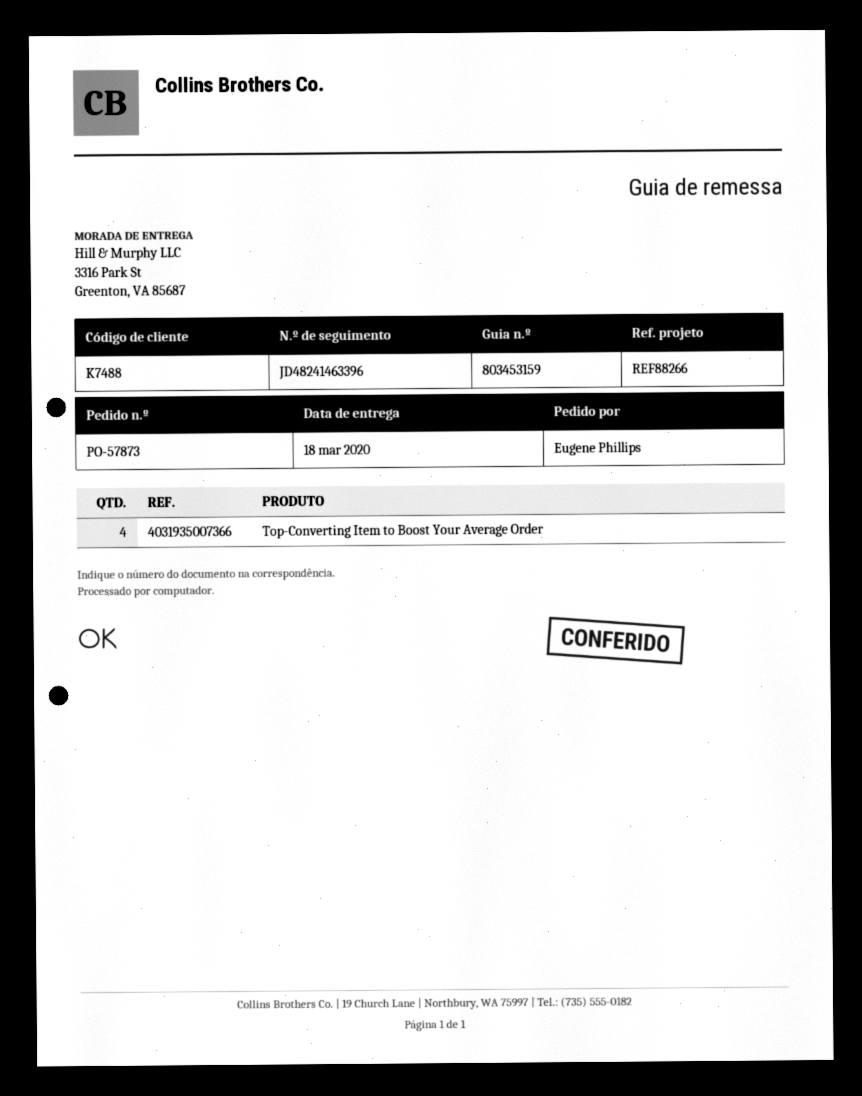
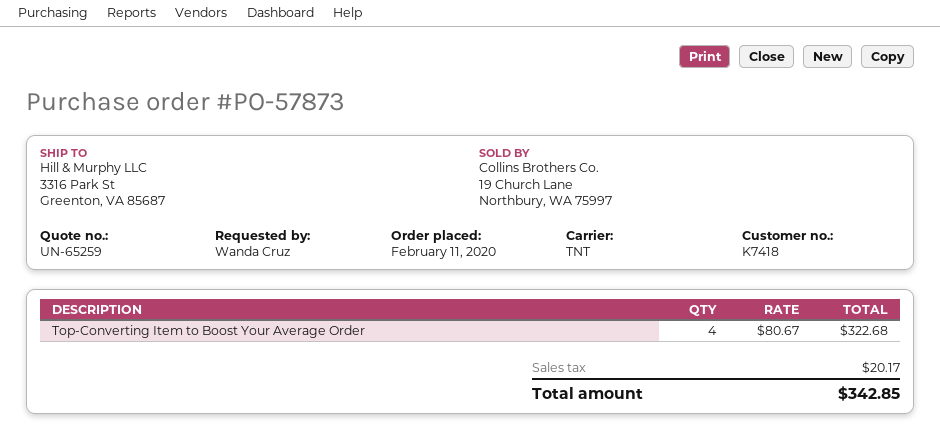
customer number: K7488 -> K7418
ordered by: Eugene Phillips -> Wanda Cruz

